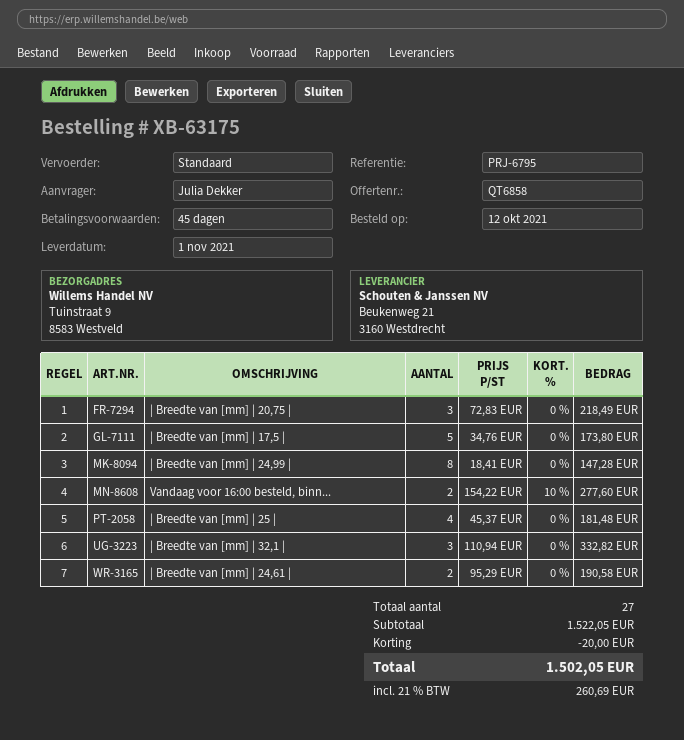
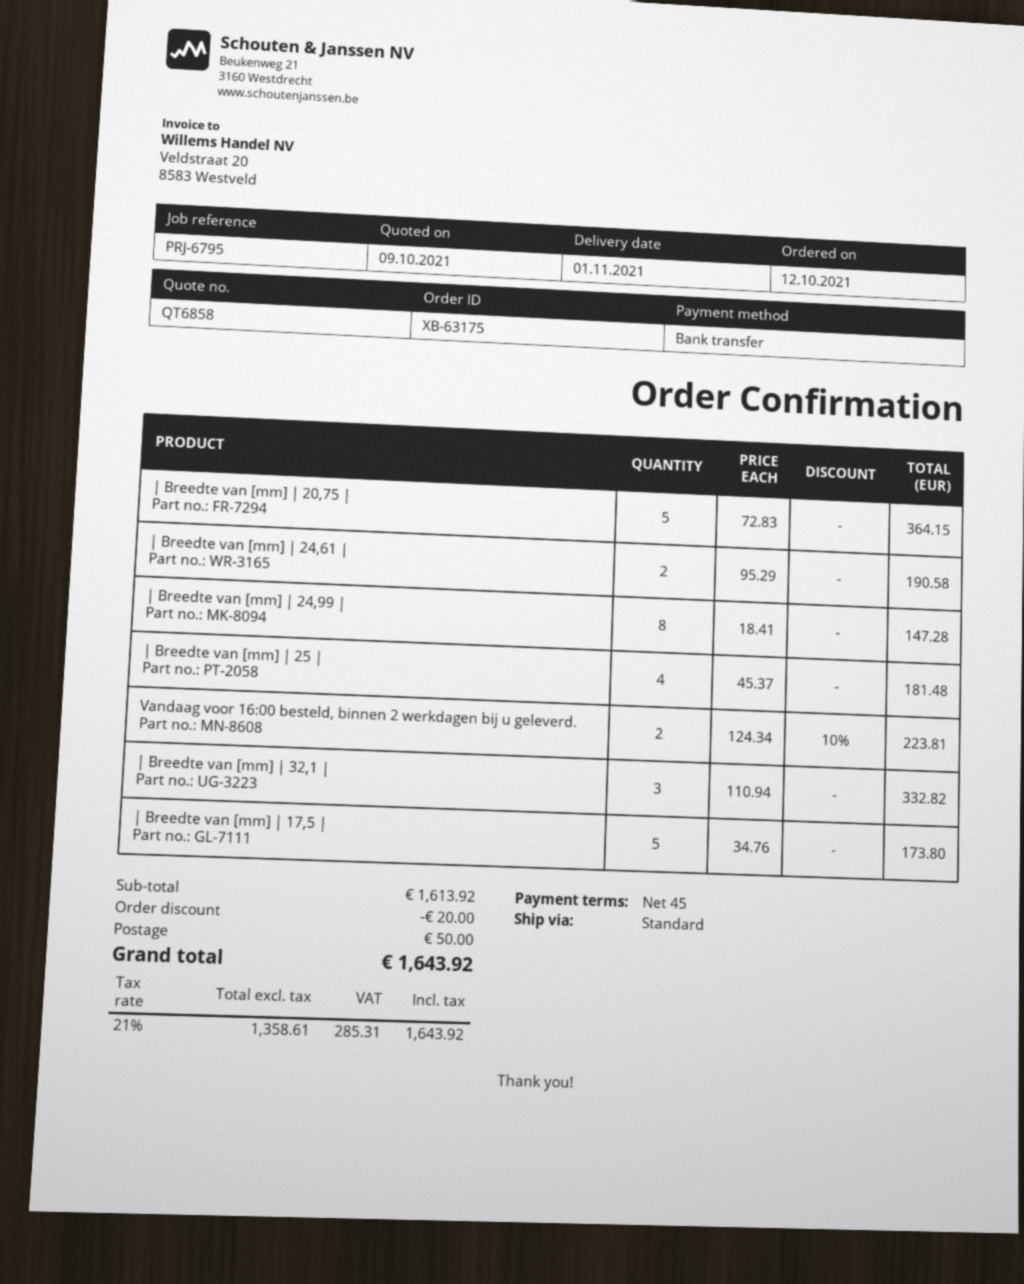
| Breedte van [mm] | 20,75 |: 3 x 72.83 = 218.49 -> 5 x 72.83 = 364.15
Vandaag voor 16:00 besteld, binn...: 2 x 154.22 - 10% = 277.60 -> 2 x 124.34 - 10% = 223.81
subtotal: 1522.05 -> 1613.92
shipping: none -> 50.00
tax: 21% = 260.69 -> 21% = 285.31
total: 1502.05 -> 1643.92

